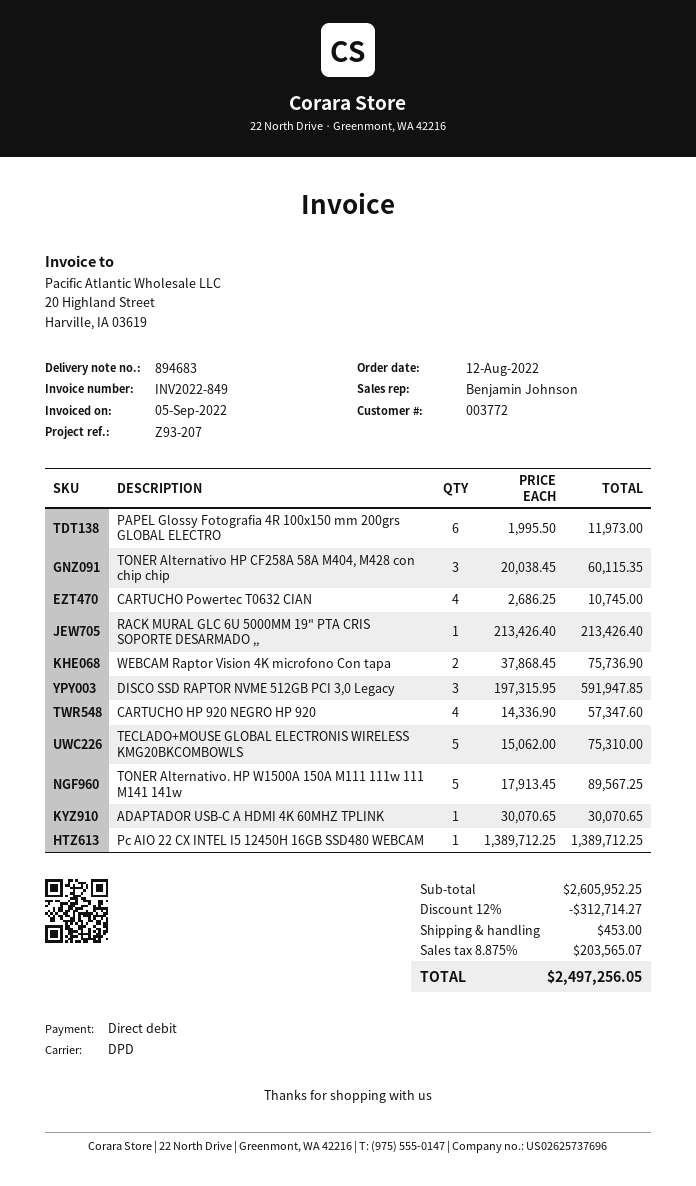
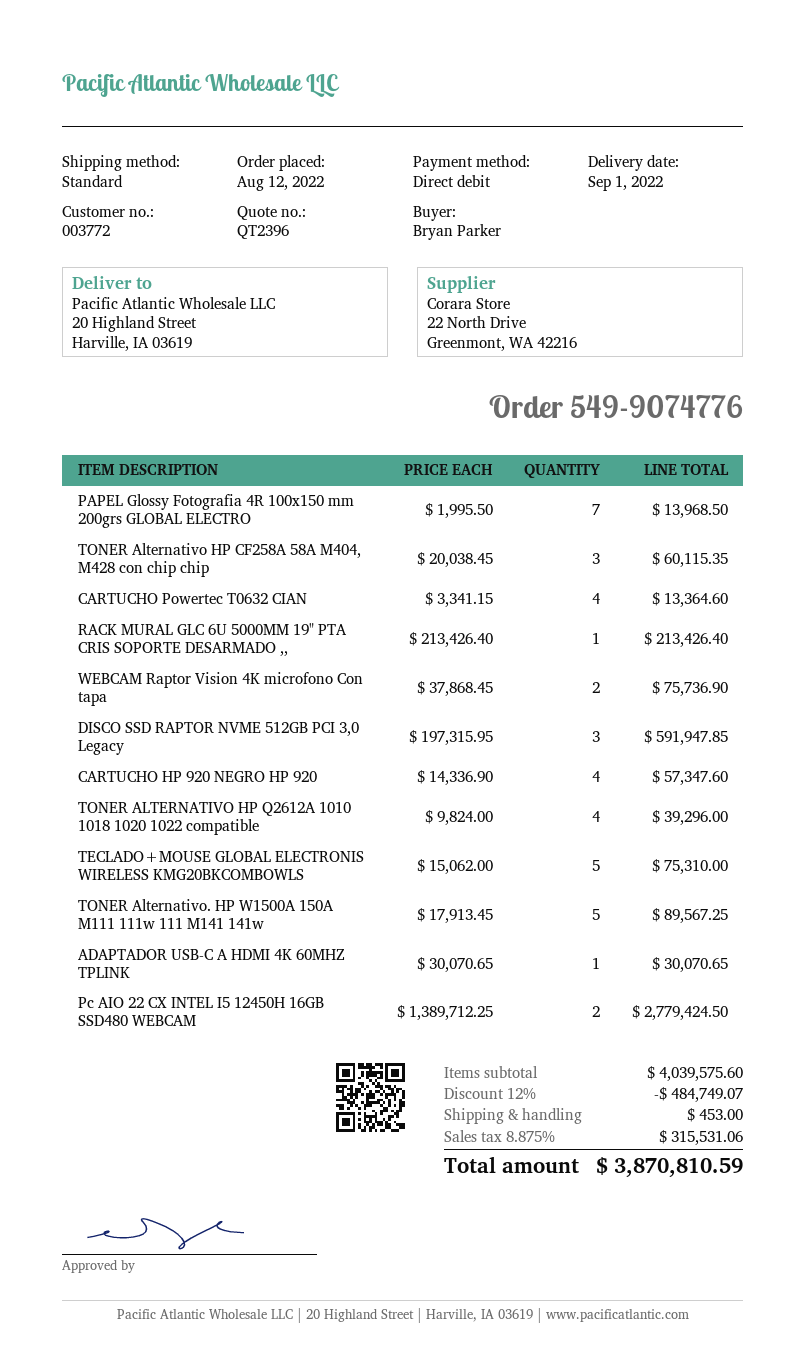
shipping method: DPD -> standard
PAPEL Glossy Fotografia 4R 100x150 mm 200grs GLOBAL ELECTRO: 6 x 1995.50 = 11973.00 -> 7 x 1995.50 = 13968.50
CARTUCHO Powertec T0632 CIAN: 4 x 2686.25 = 10745.00 -> 4 x 3341.15 = 13364.60
Pc AIO 22 CX INTEL I5 12450H 16GB SSD480 WEBCAM: 1 x 1389712.25 = 1389712.25 -> 2 x 1389712.25 = 2779424.50
TONER ALTERNATIVO HP Q2612A 1010 1018 1020 1022 compatible: none -> 4 x 9824.00 = 39296.00
subtotal: 2605952.25 -> 4039575.60
discount: 12% = 312714.27 -> 12% = 484749.07
tax: 8.875% = 203565.07 -> 8.875% = 315531.06
total: 2497256.05 -> 3870810.59

